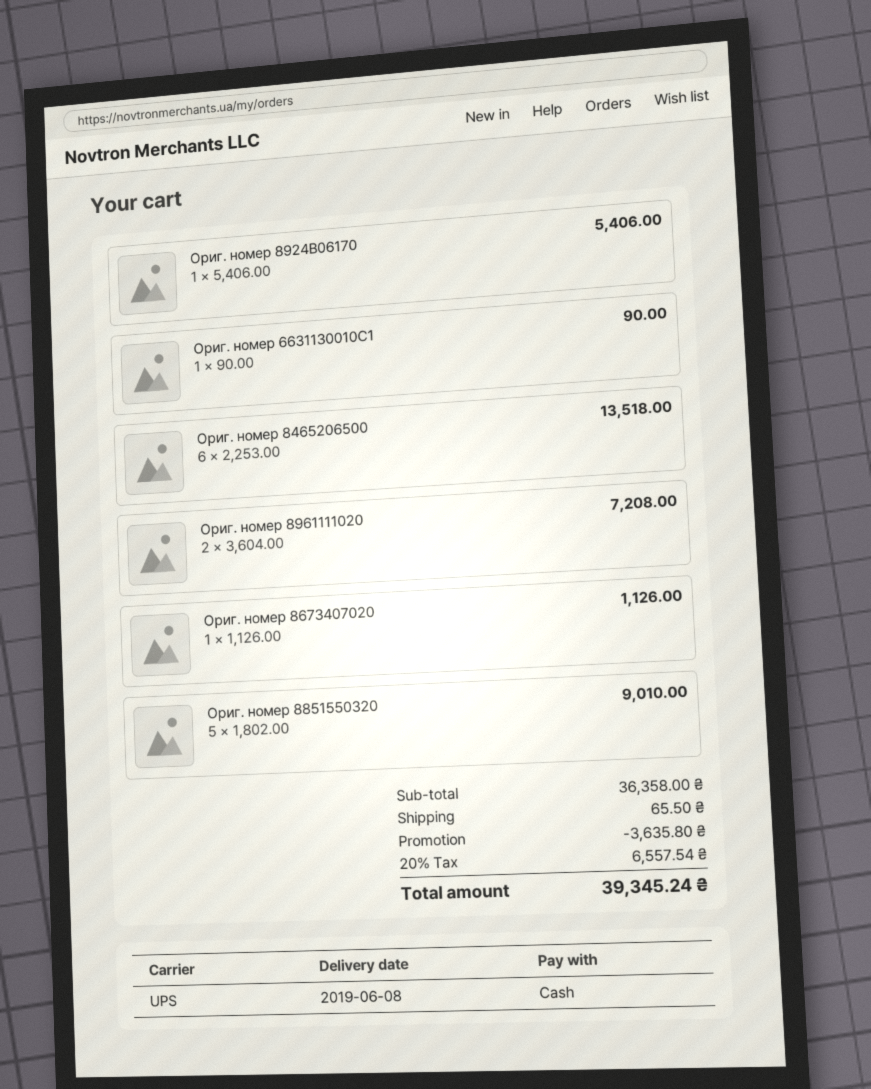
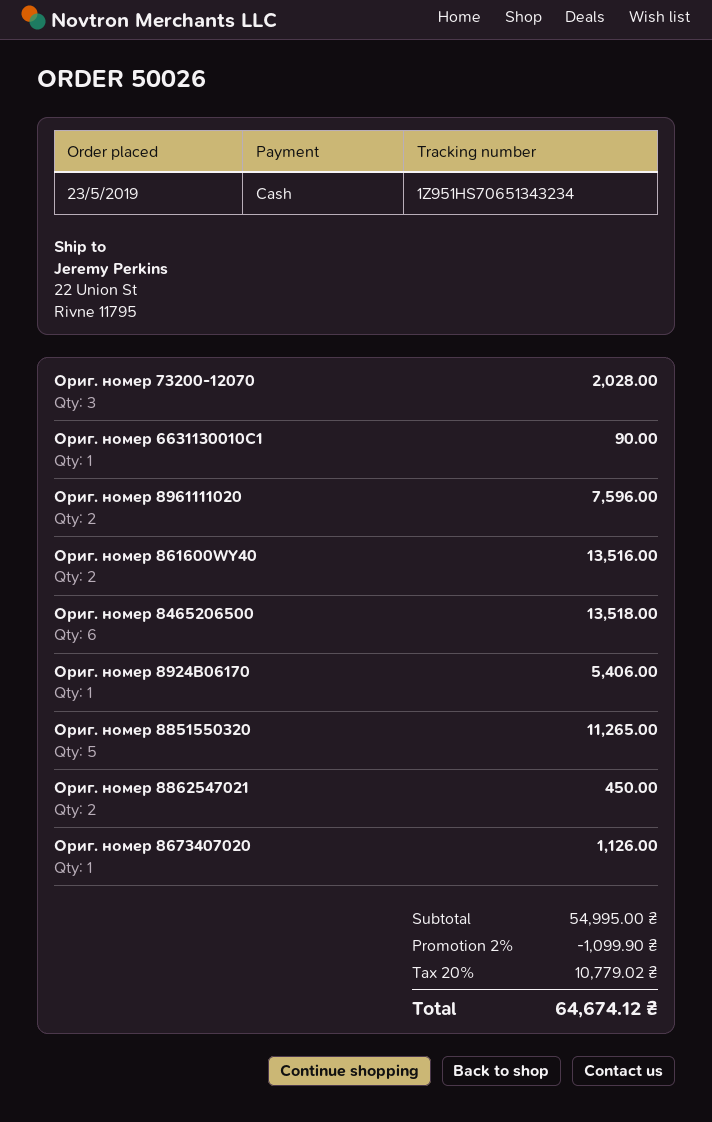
Ориг. номер 8961111020: 2 for 7208.00 -> 2 for 7596.00
Ориг. номер 8851550320: 5 for 9010.00 -> 5 for 11265.00
Ориг. номер 73200-12070: none -> 3 for 2028.00
Ориг. номер 861600WY40: none -> 2 for 13516.00
Ориг. номер 8862547021: none -> 2 for 450.00
subtotal: 36358.00 -> 54995.00
discount: 3635.80 -> 1099.90
shipping: 65.50 -> none
tax: 20% = 6557.54 -> 20% = 10779.02
total: 39345.24 -> 64674.12

